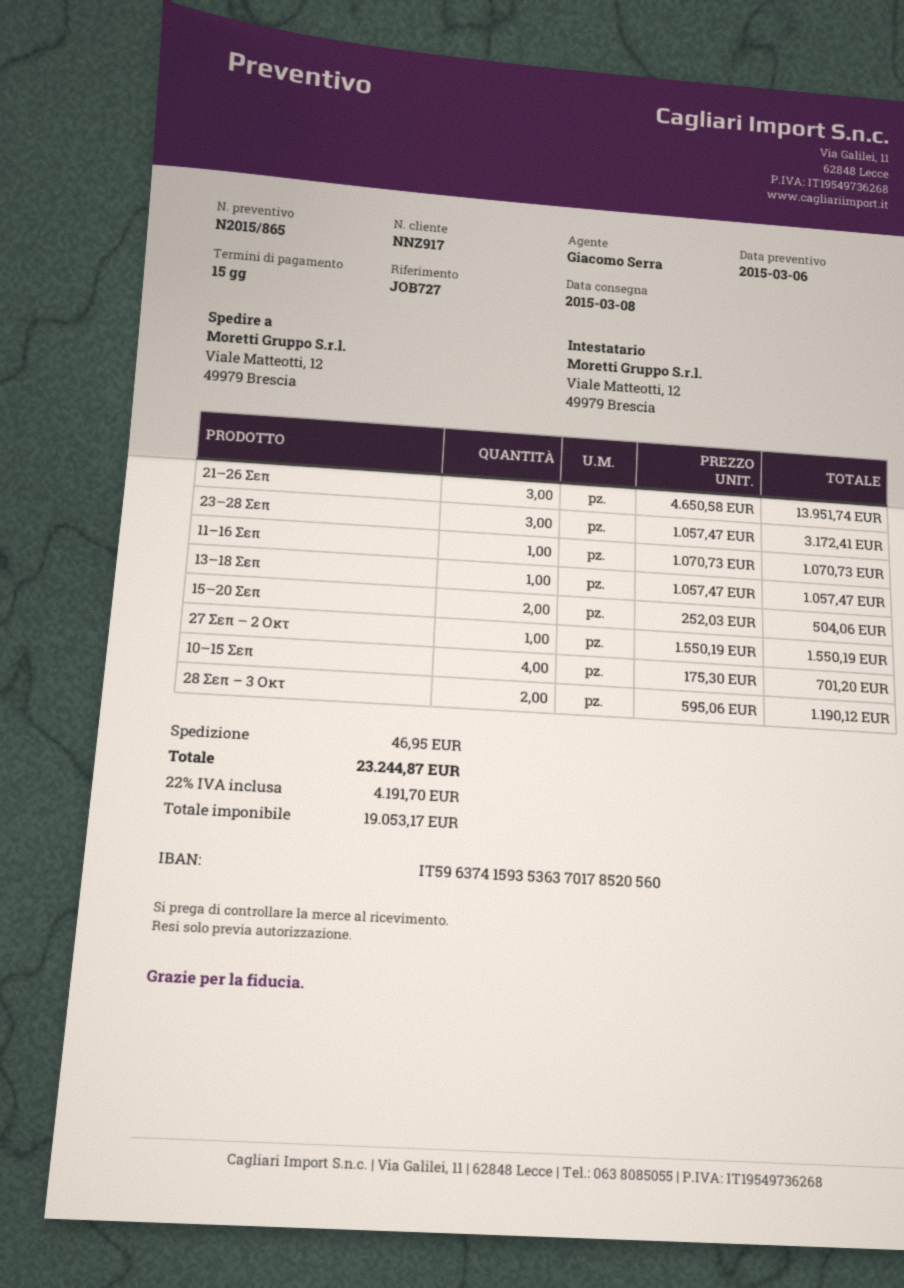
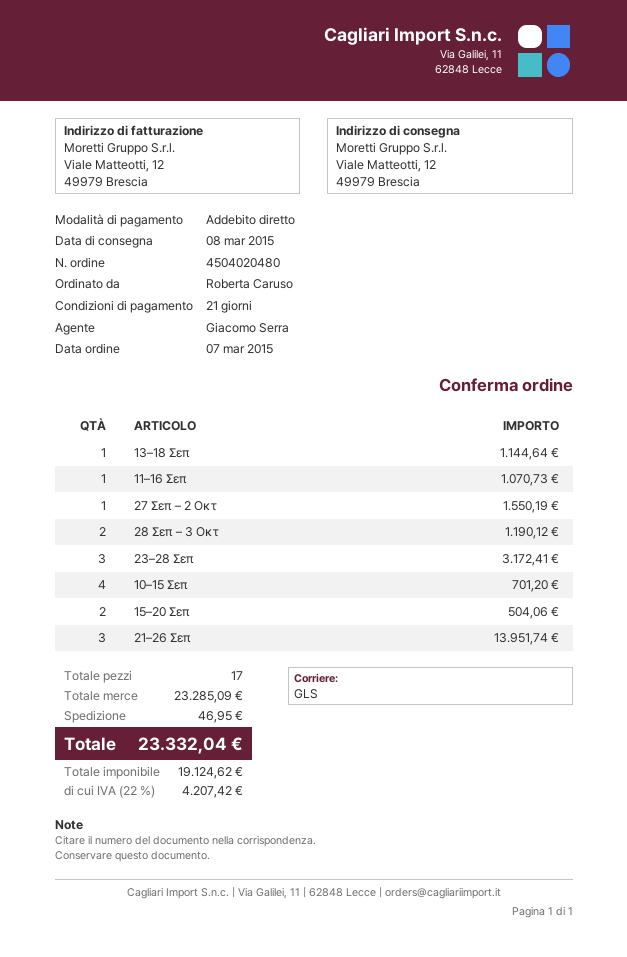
payment terms: 15 days -> 21 days
13–18 Σεπ: 1 for 1057.47 -> 1 for 1144.64
net: 19053.17 -> 19124.62
tax: 22% = 4191.70 -> 22% = 4207.42
total: 23244.87 -> 23332.04

